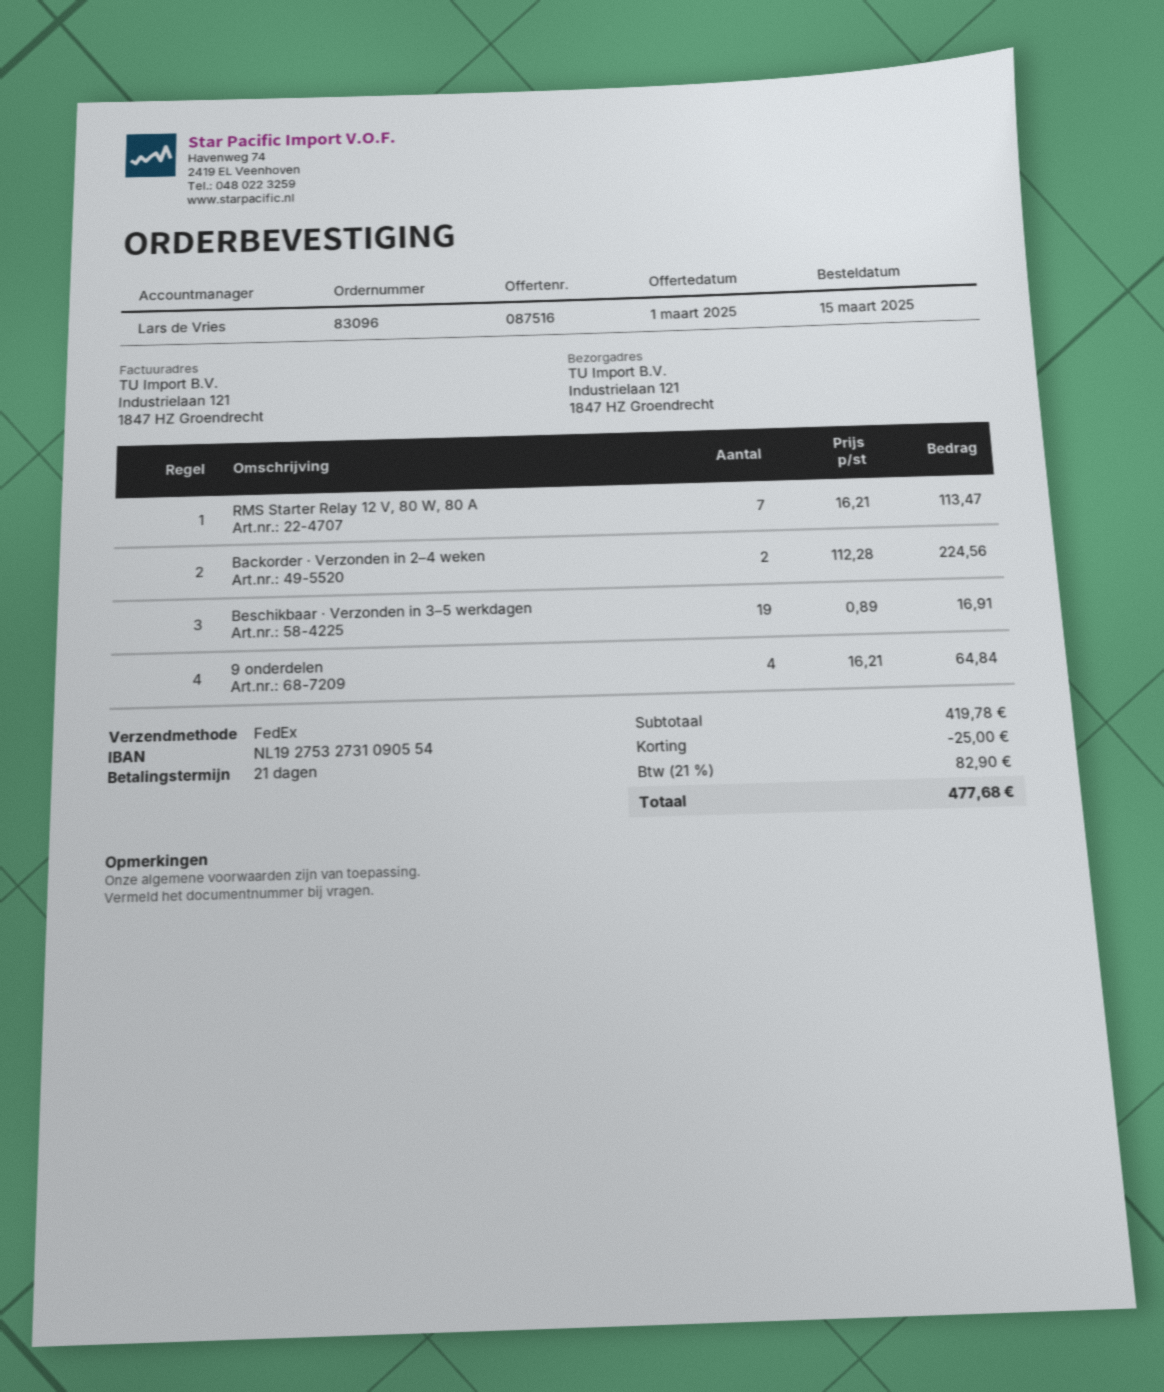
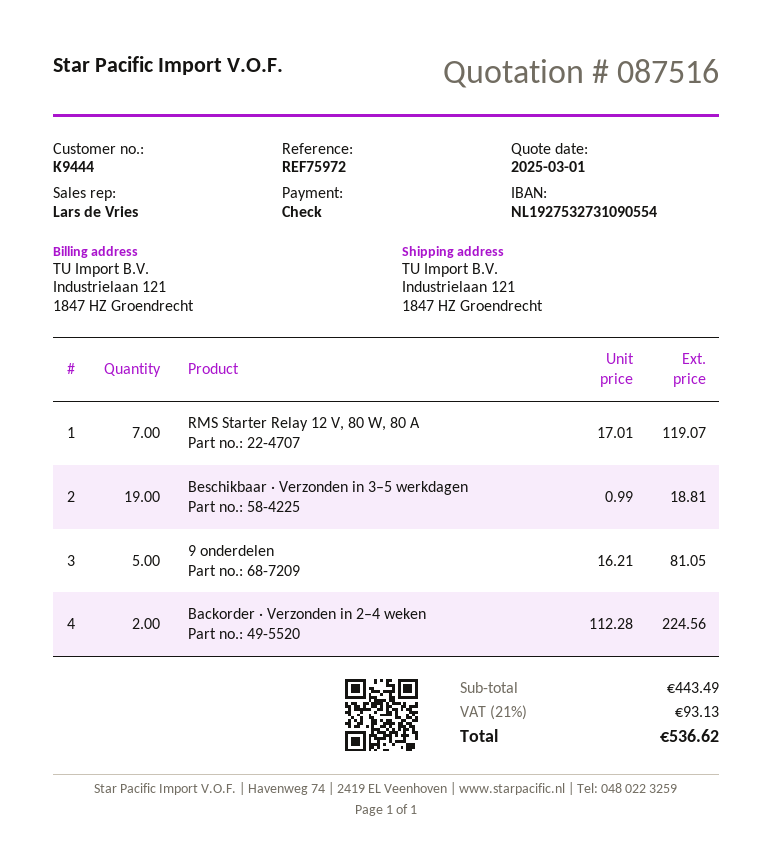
RMS Starter Relay 12 V, 80 W, 80 A: 7 x 16.21 = 113.47 -> 7 x 17.01 = 119.07
Beschikbaar · Verzonden in 3–5 werkdagen: 19 x 0.89 = 16.91 -> 19 x 0.99 = 18.81
9 onderdelen: 4 x 16.21 = 64.84 -> 5 x 16.21 = 81.05
subtotal: 419.78 -> 443.49
discount: 25.00 -> none
tax: 21% = 82.90 -> 21% = 93.13
total: 477.68 -> 536.62

